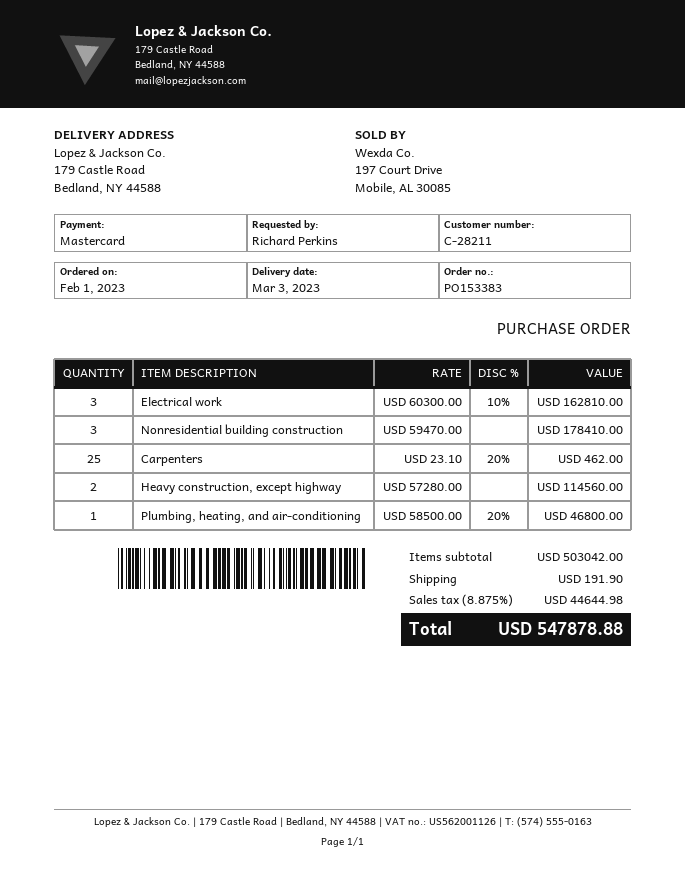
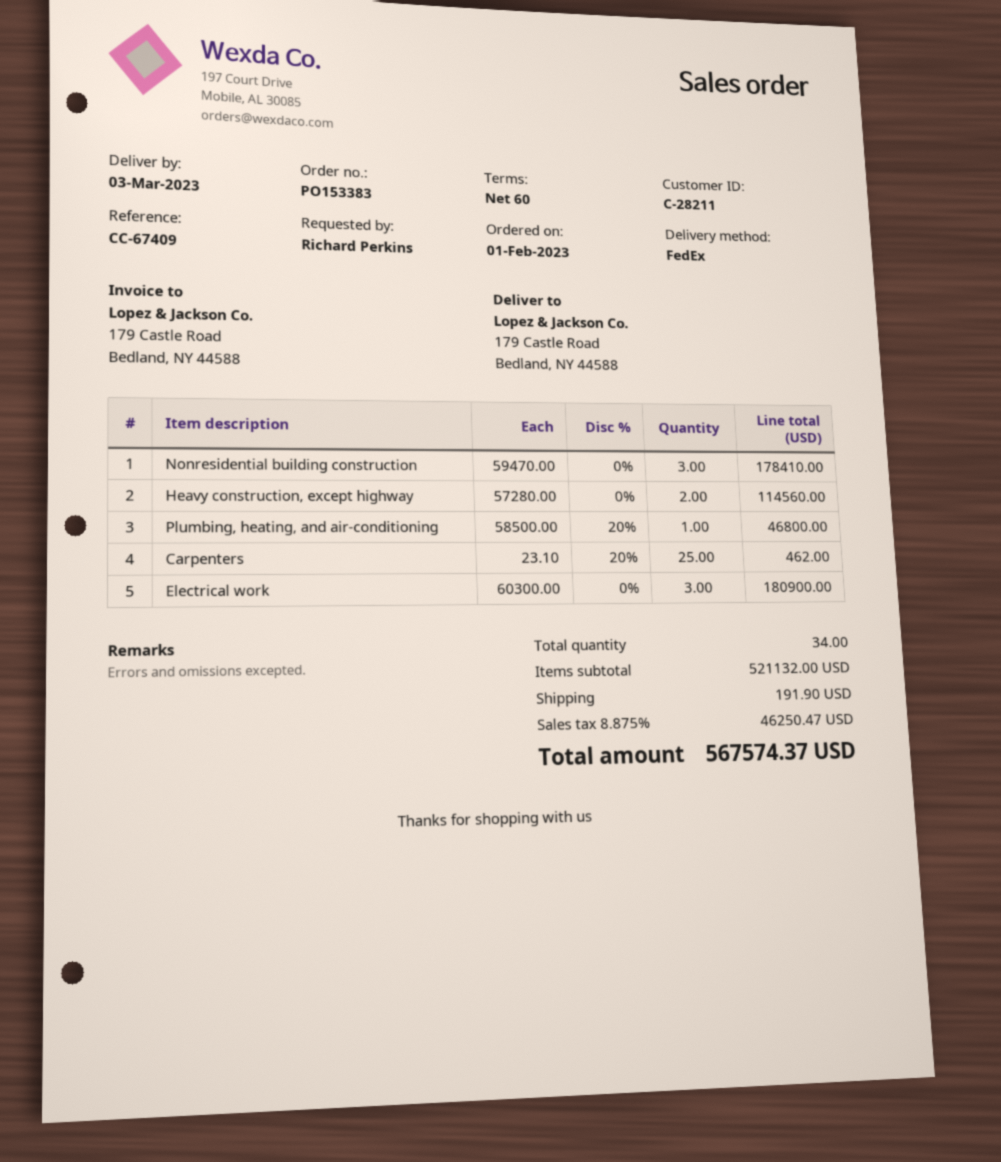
Electrical work: 3 x 60300.00 - 10% = 162810.00 -> 3 x 60300.00 = 180900.00
subtotal: 503042.00 -> 521132.00
tax: 8.875% = 44644.98 -> 8.875% = 46250.47
total: 547878.88 -> 567574.37

